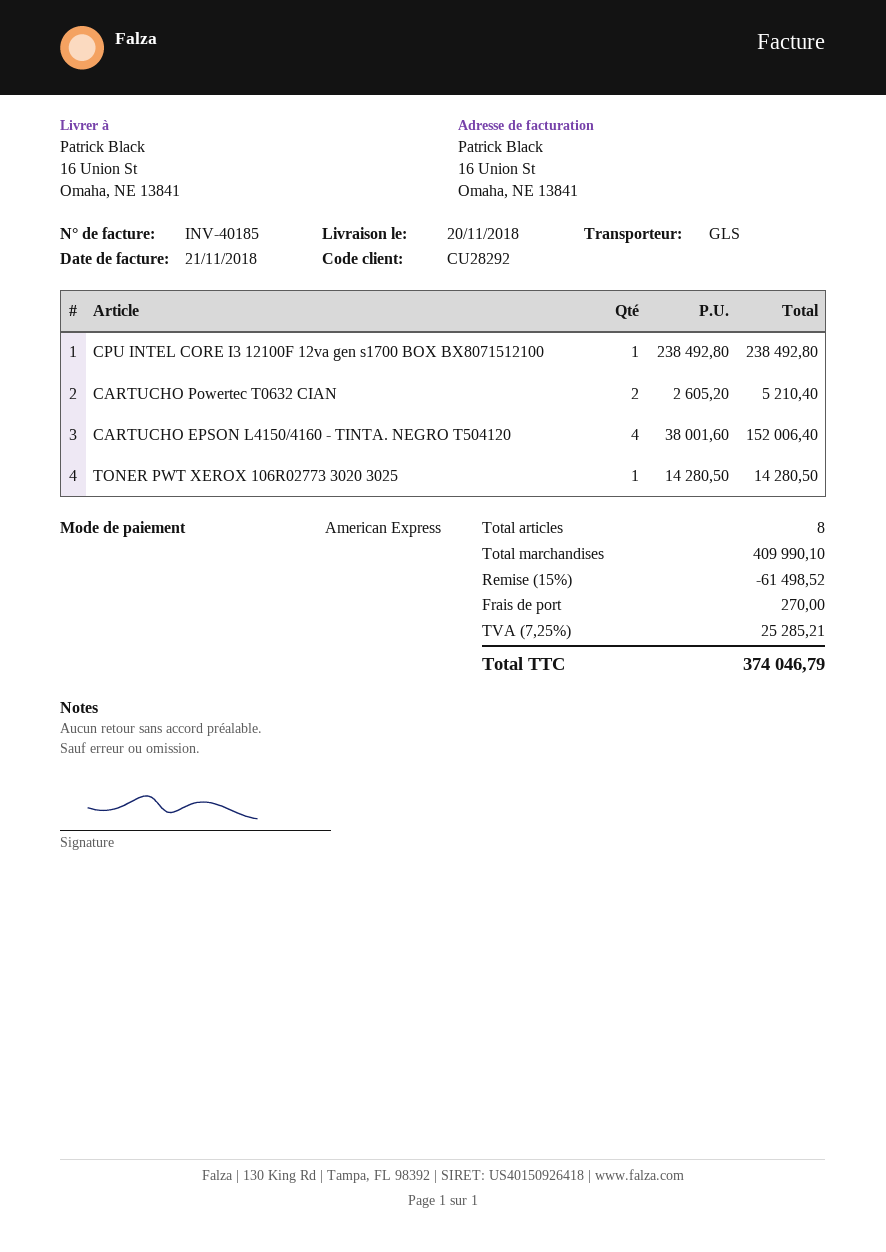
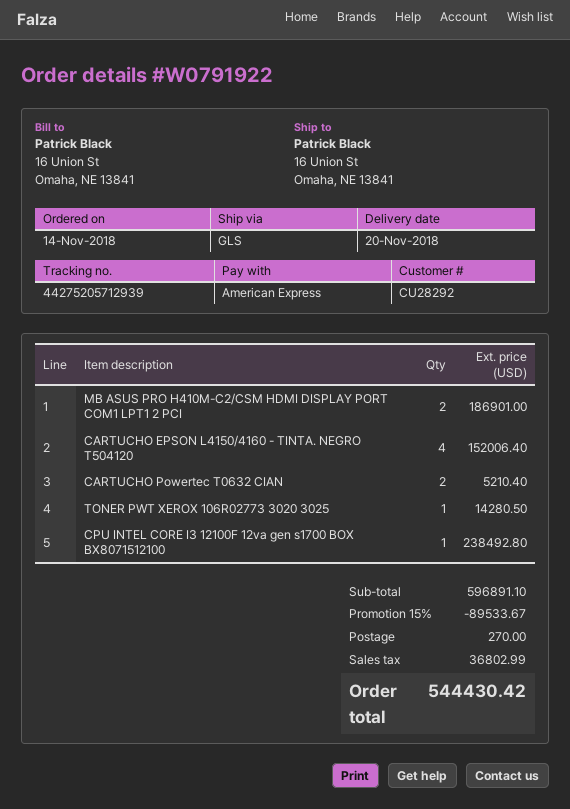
MB ASUS PRO H410M-C2/CSM HDMI DISPLAY PORT COM1 LPT1 2 PCI: none -> 2 for 186901.00
subtotal: 409990.10 -> 596891.10
discount: 15% = 61498.52 -> 15% = 89533.67
tax: 25285.21 -> 36802.99
total: 374046.79 -> 544430.42

